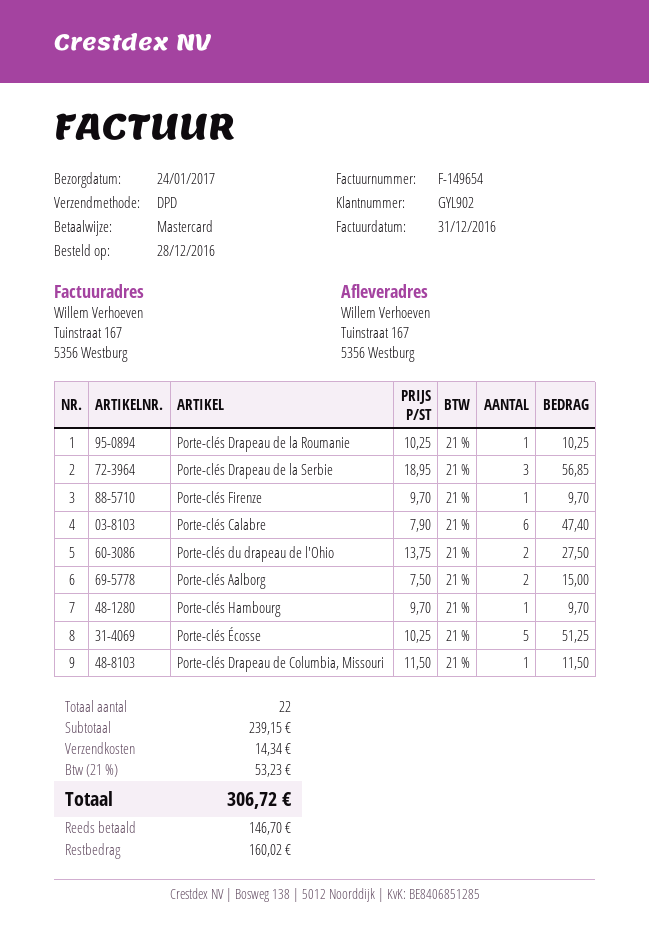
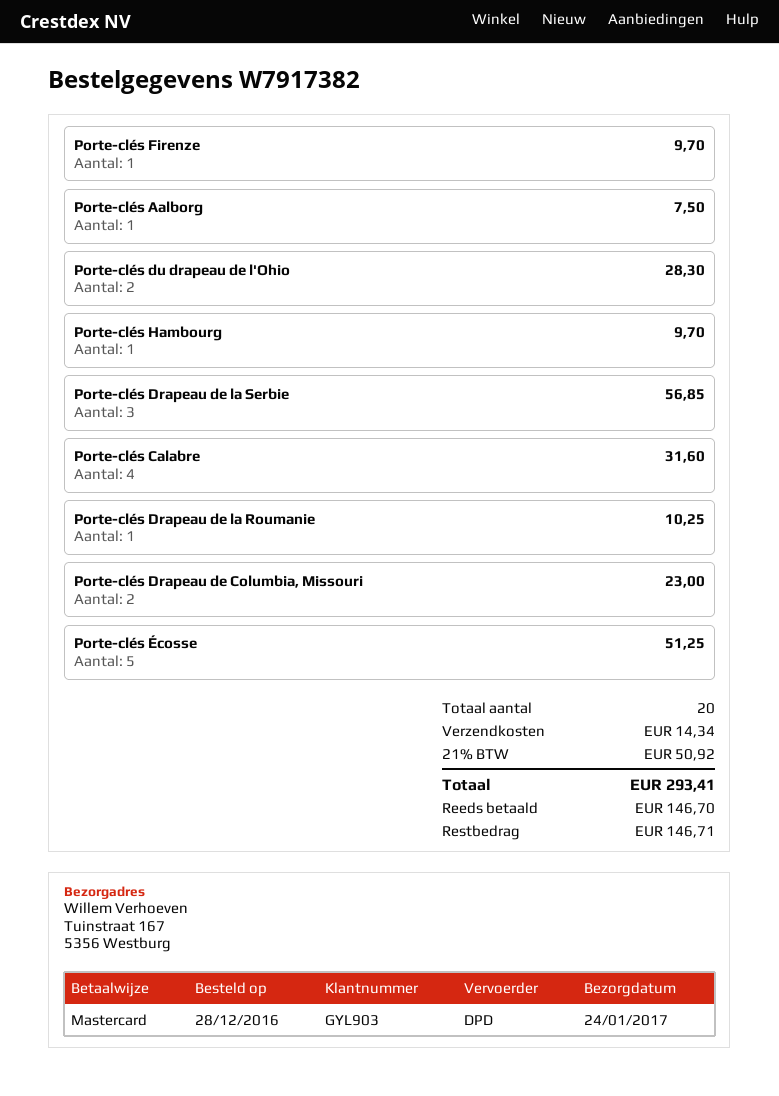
customer number: GYL902 -> GYL903
Porte-clés Calabre: 6 for 47.40 -> 4 for 31.60
Porte-clés du drapeau de l'Ohio: 2 for 27.50 -> 2 for 28.30
Porte-clés Aalborg: 2 for 15.00 -> 1 for 7.50
Porte-clés Drapeau de Columbia, Missouri: 1 for 11.50 -> 2 for 23.00
total quantity: 22 -> 20
tax: 21% = 53.23 -> 21% = 50.92
total: 306.72 -> 293.41
balance: 160.02 -> 146.71

